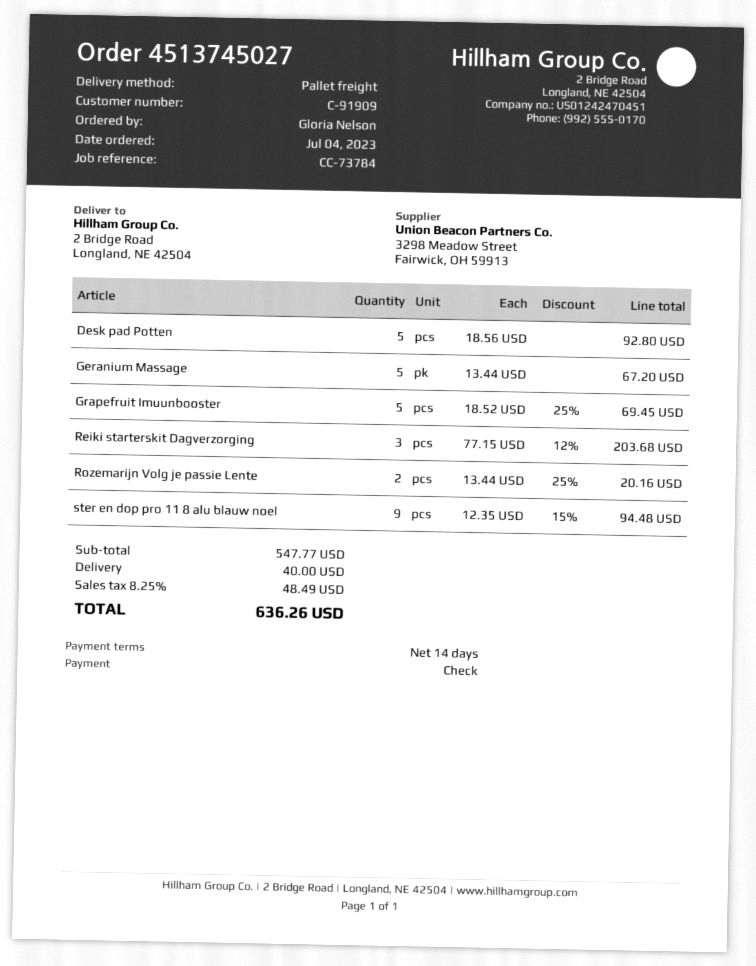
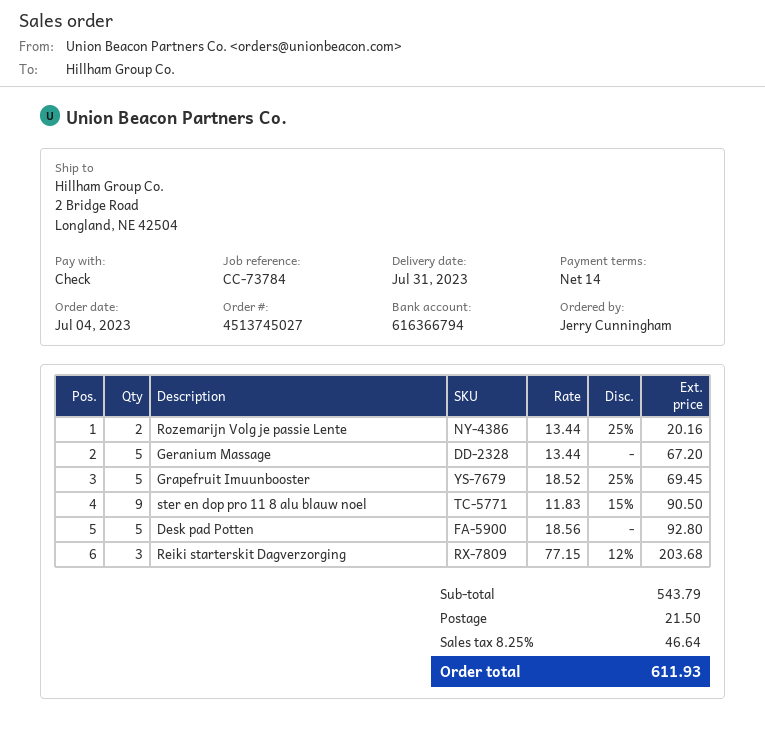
ordered by: Gloria Nelson -> Jerry Cunningham
ster en dop pro 11 8 alu blauw noel: 9 x 12.35 - 15% = 94.48 -> 9 x 11.83 - 15% = 90.50
subtotal: 547.77 -> 543.79
shipping: 40.00 -> 21.50
tax: 8.25% = 48.49 -> 8.25% = 46.64
total: 636.26 -> 611.93

